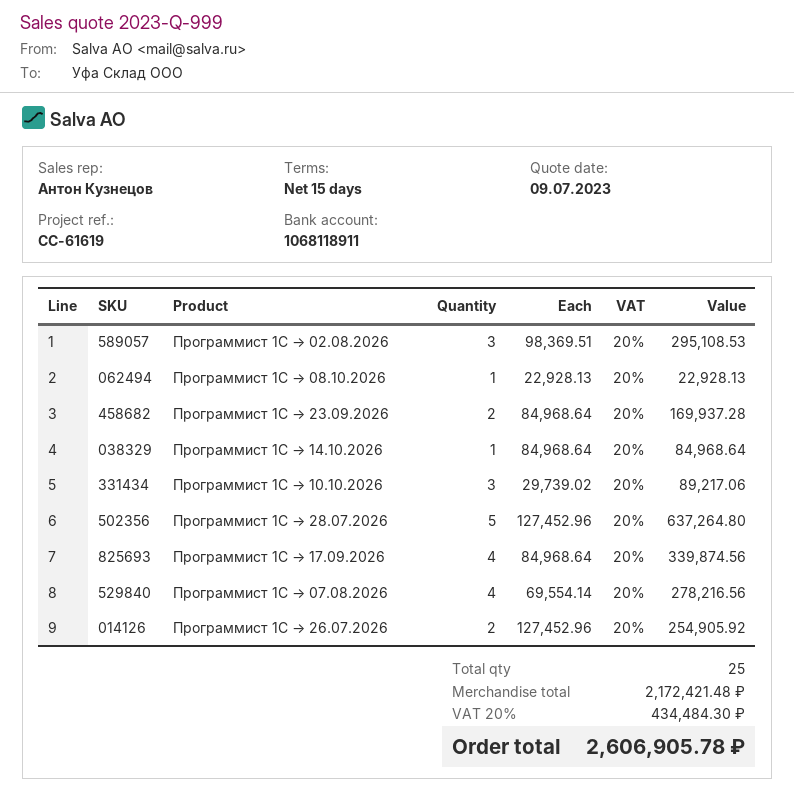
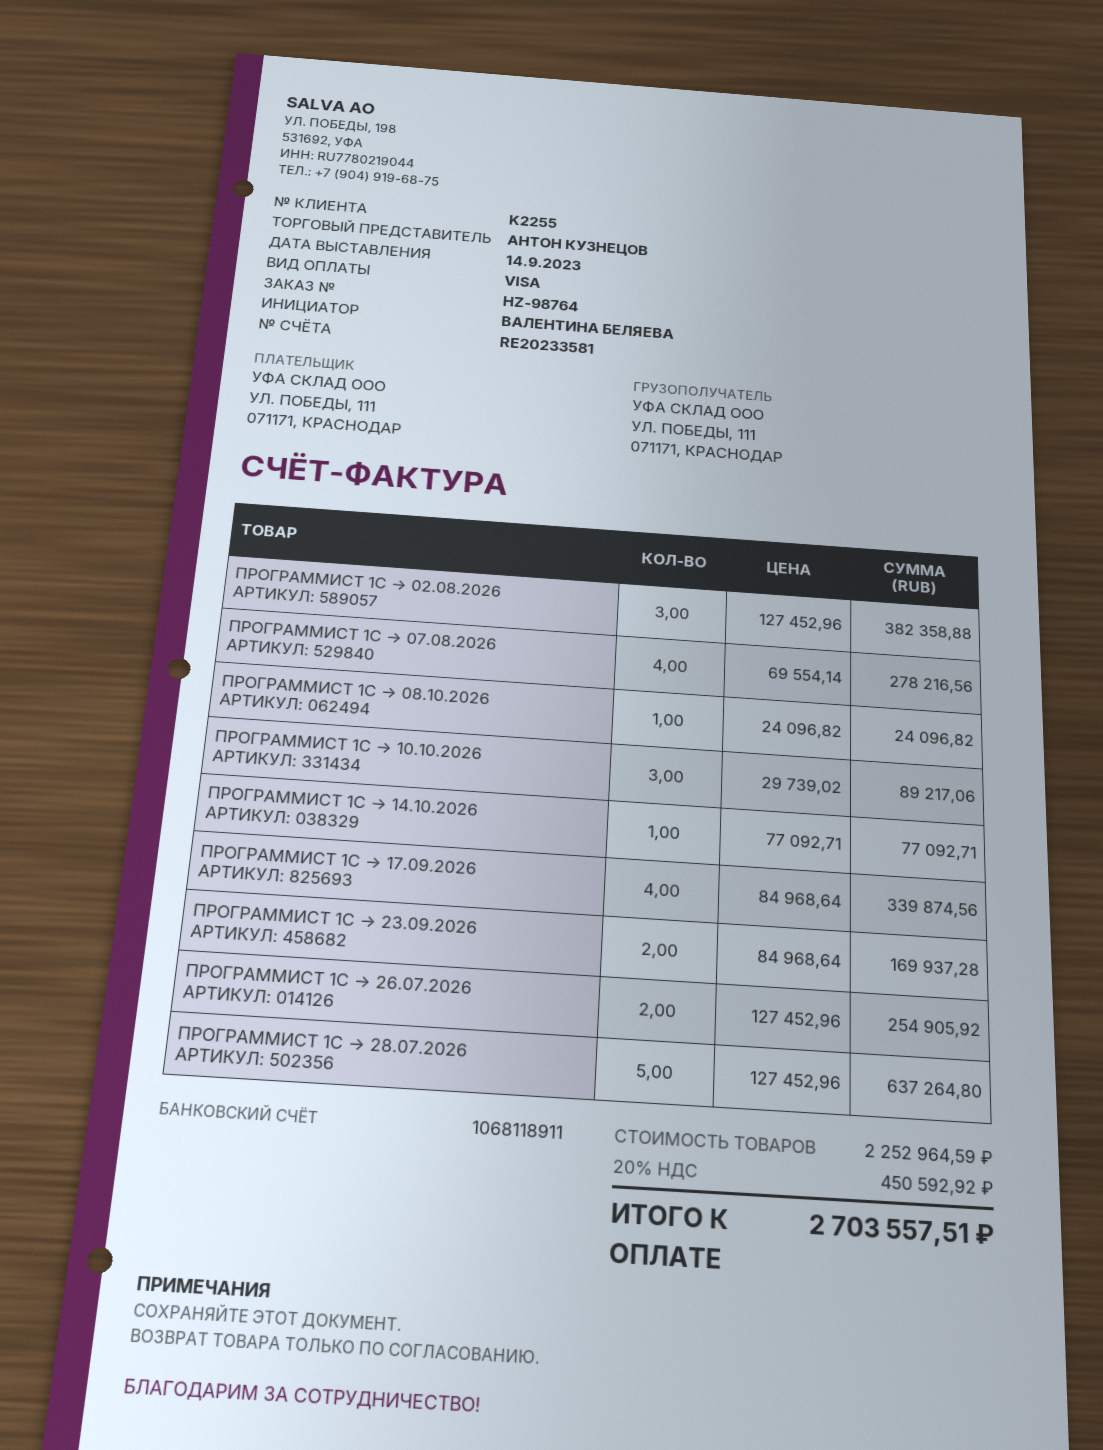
Программист 1С → 02.08.2026: 3 x 98369.51 = 295108.53 -> 3 x 127452.96 = 382358.88
Программист 1С → 08.10.2026: 1 x 22928.13 = 22928.13 -> 1 x 24096.82 = 24096.82
Программист 1С → 14.10.2026: 1 x 84968.64 = 84968.64 -> 1 x 77092.71 = 77092.71
subtotal: 2172421.48 -> 2252964.59
tax: 20% = 434484.30 -> 20% = 450592.92
total: 2606905.78 -> 2703557.51

